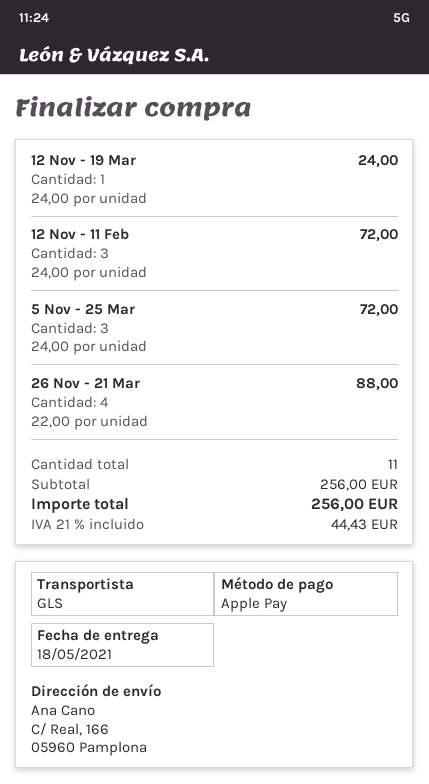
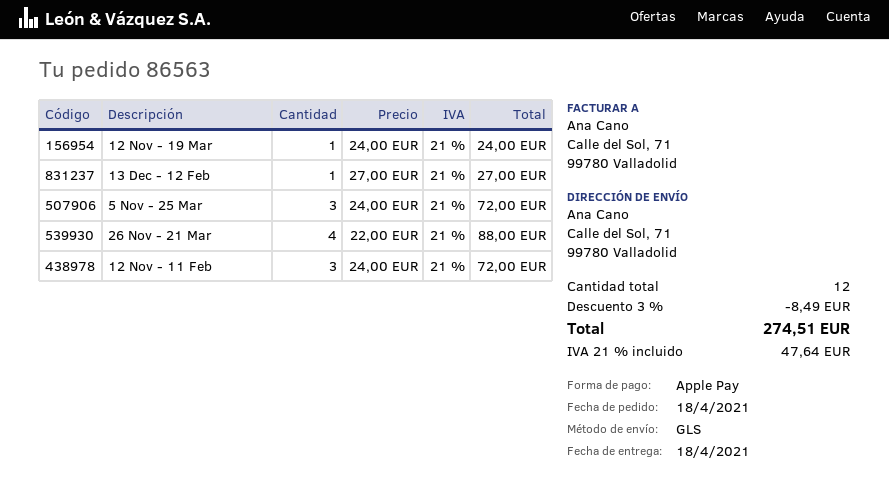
delivery date: 2021-05-18 -> 2021-04-18
ship to: C/ Real, 166, 05960 Pamplona -> Calle del Sol, 71, 99780 Valladolid
13 Dec - 12 Feb: none -> 1 x 27.00 = 27.00
total quantity: 11 -> 12
discount: none -> 3% = 8.49
tax: 21% = 44.43 -> 21% = 47.64
total: 256.00 -> 274.51

